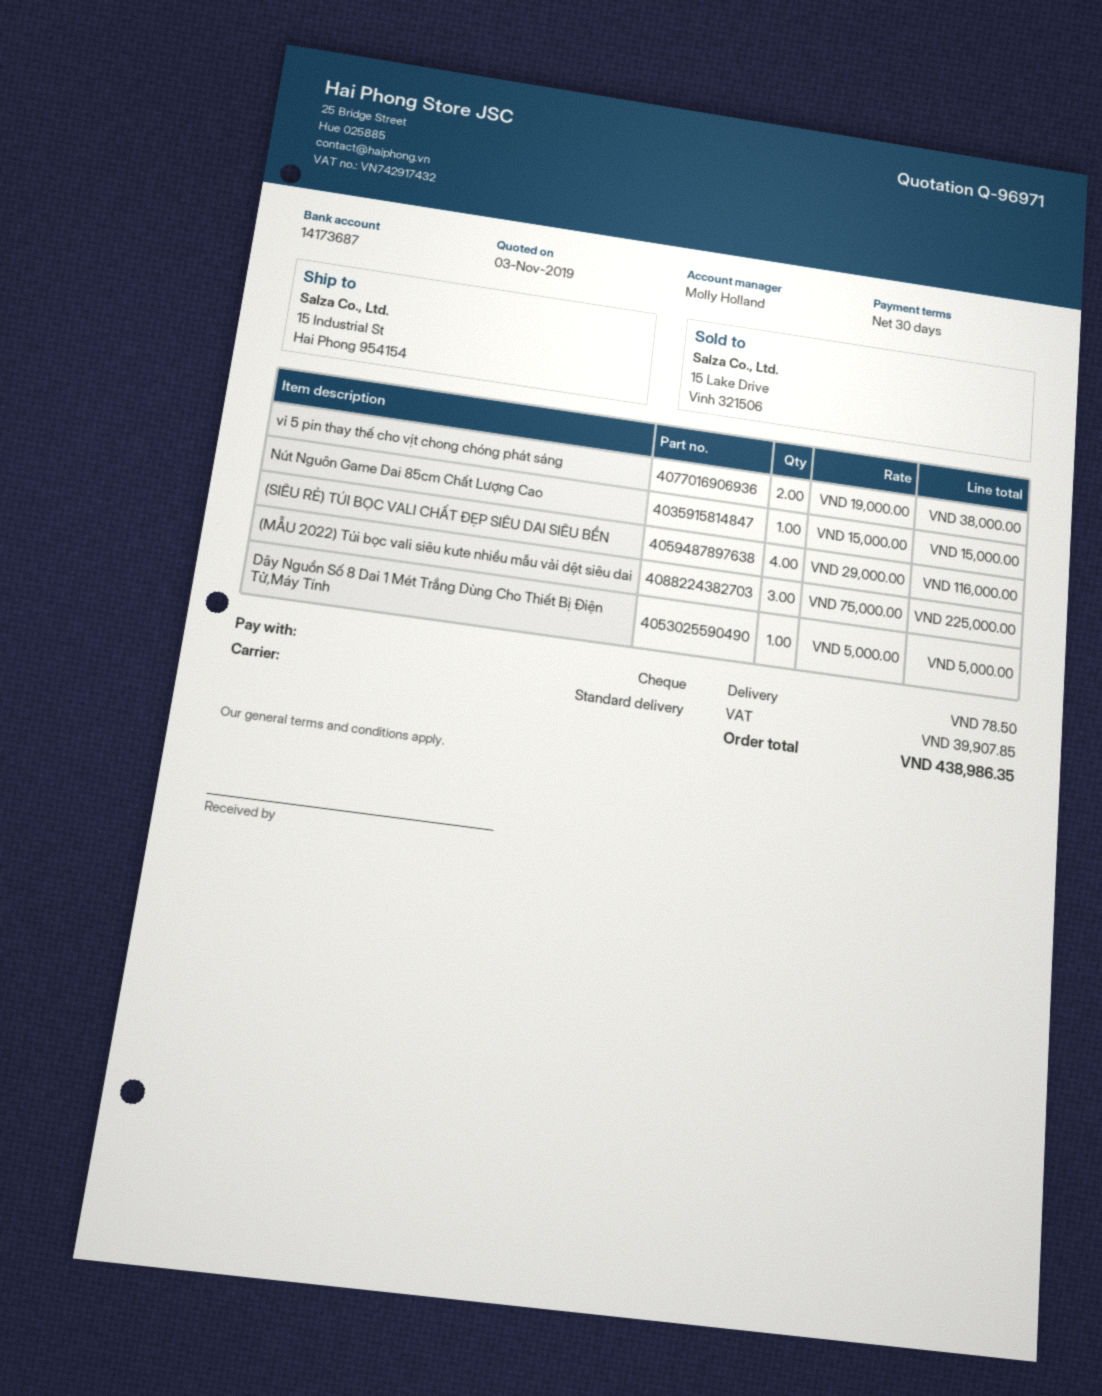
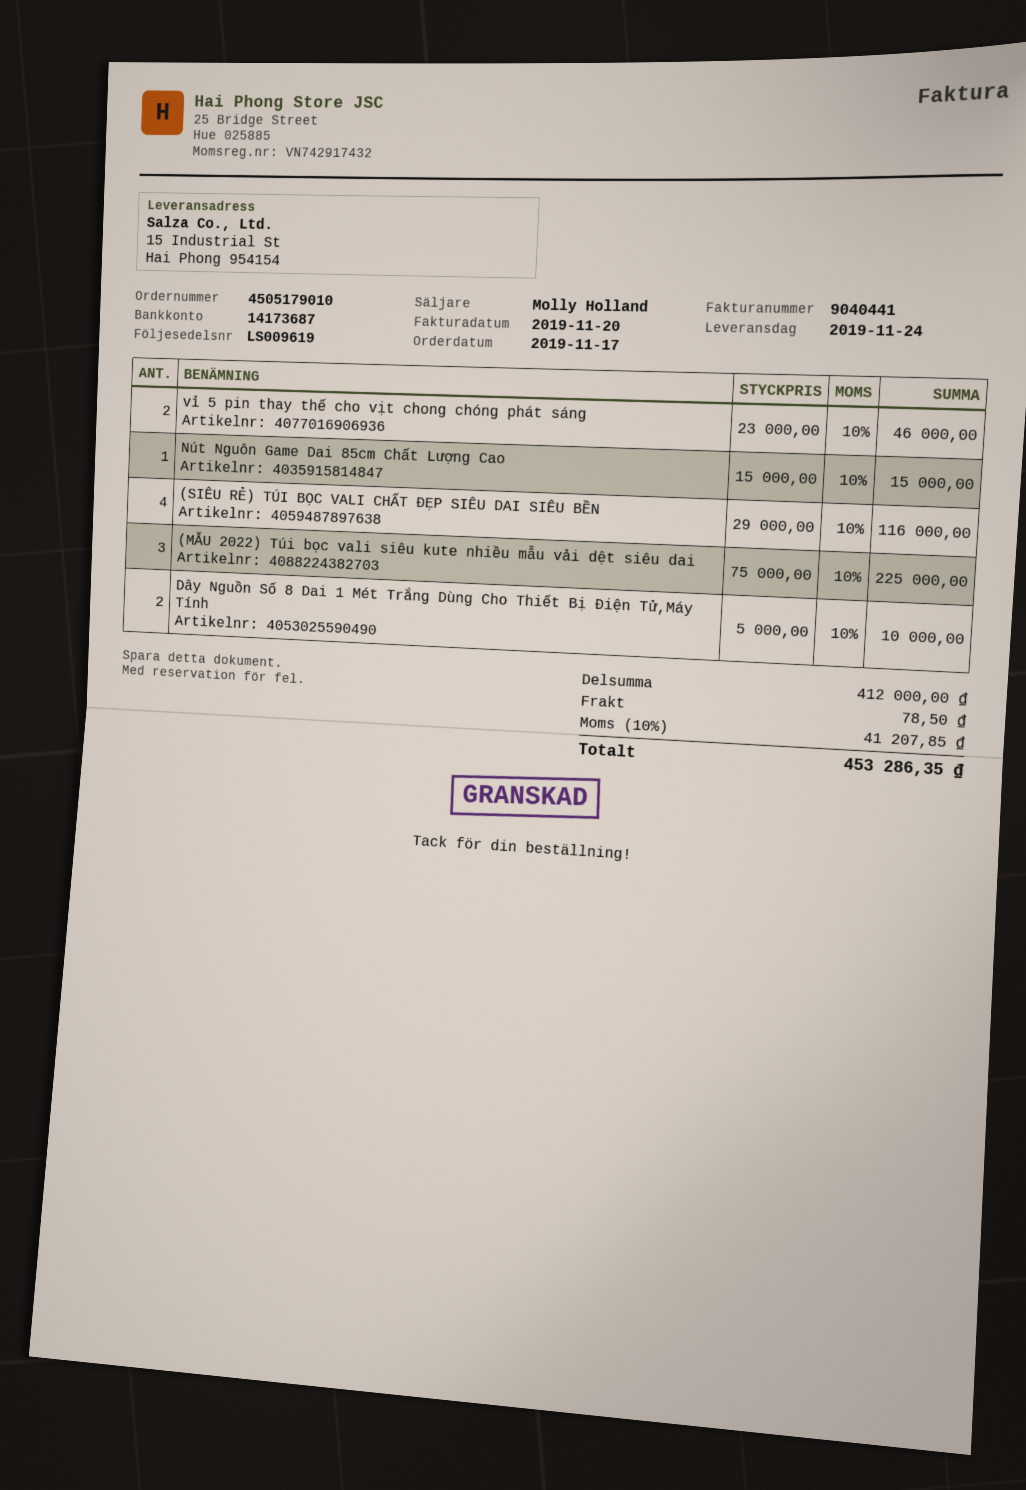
vỉ 5 pin thay thế cho vịt chong chóng phát sáng: 2 x 19000.00 = 38000.00 -> 2 x 23000.00 = 46000.00
Dây Nguồn Số 8 Dai 1 Mét Trắng Dùng Cho Thiết Bị Điện Tử,Máy Tính: 1 x 5000.00 = 5000.00 -> 2 x 5000.00 = 10000.00
tax: 39907.85 -> 41207.85
total: 438986.35 -> 453286.35

